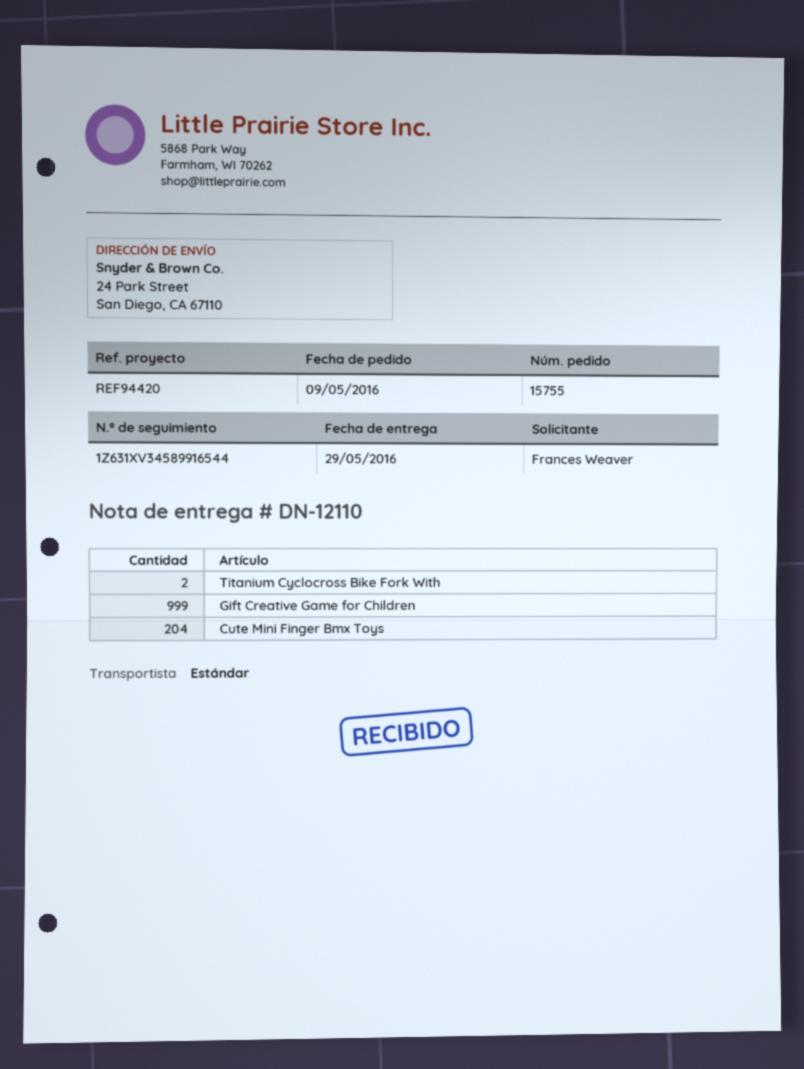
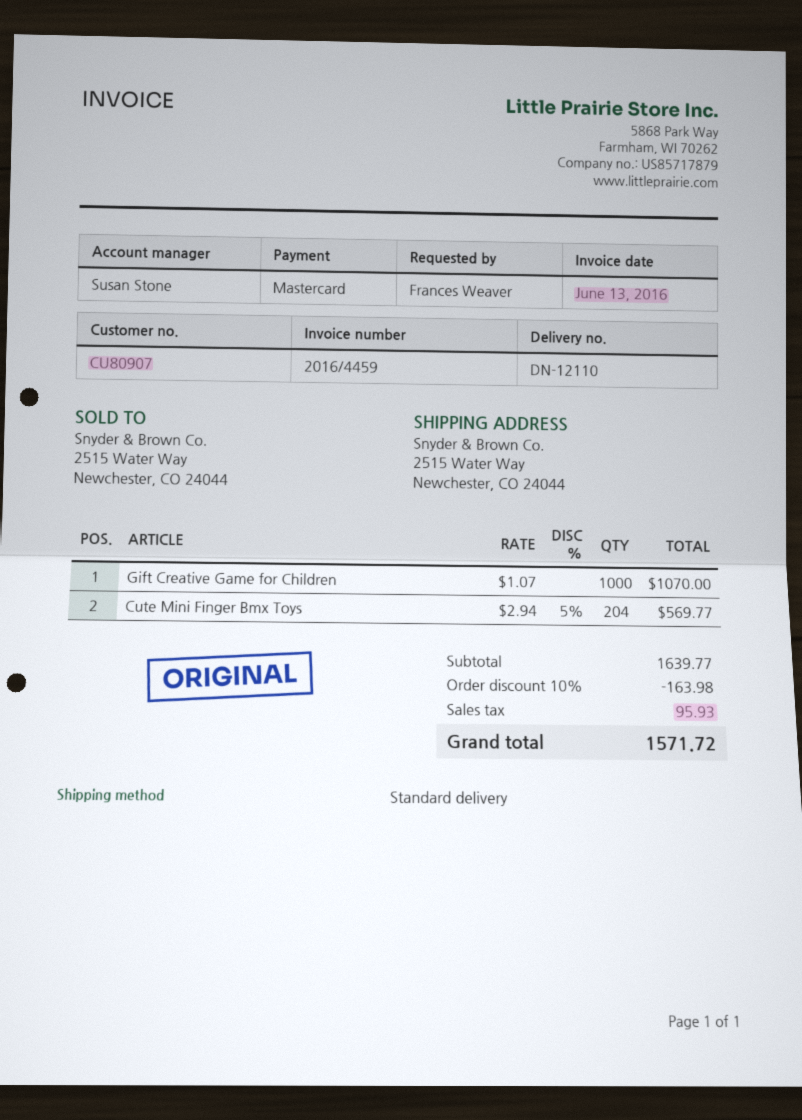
ship to: 24 Park Street, San Diego, CA 67110 -> 2515 Water Way, Newchester, CO 24044
Titanium Cyclocross Bike Fork With: 2 -> none
Gift Creative Game for Children: 999 -> 1000

